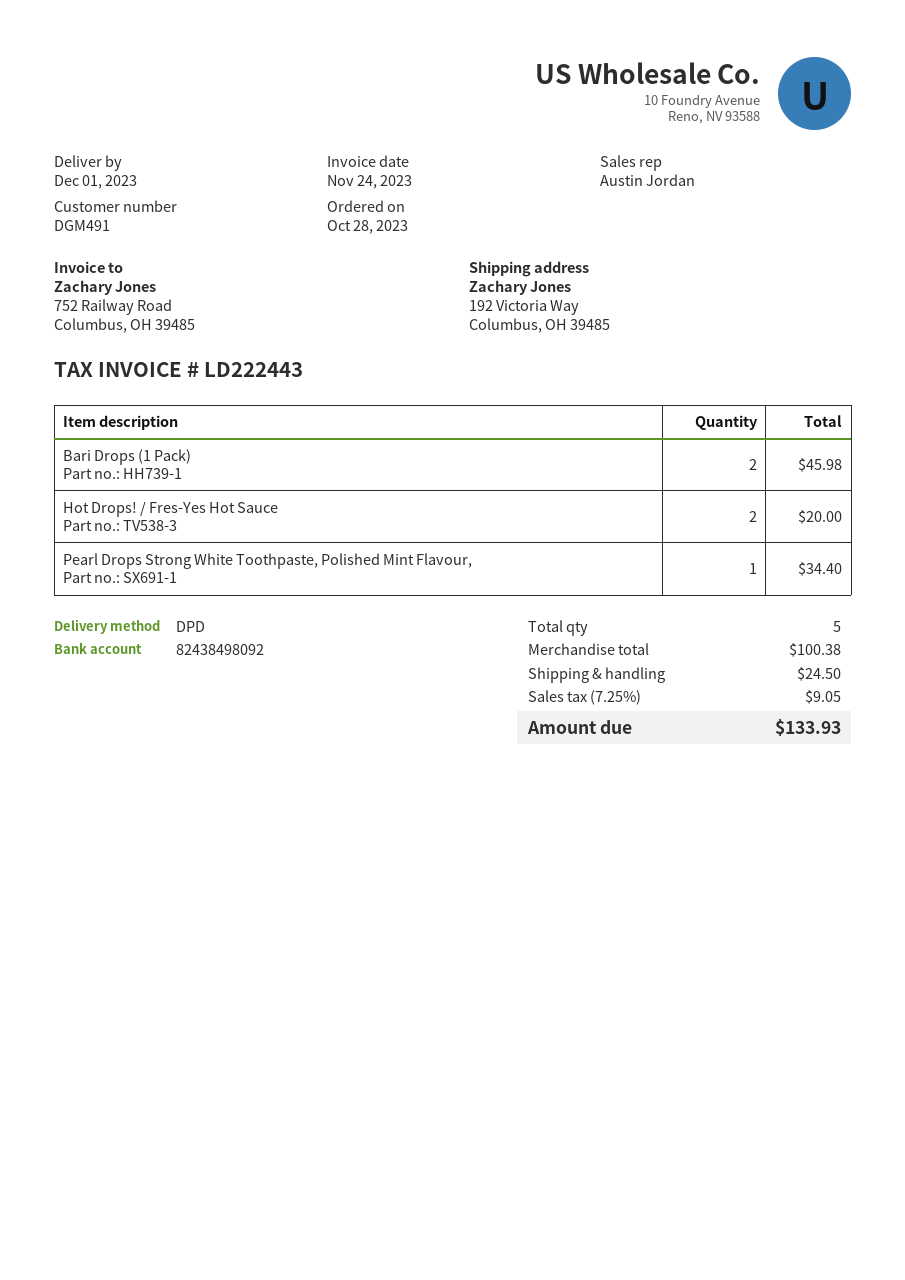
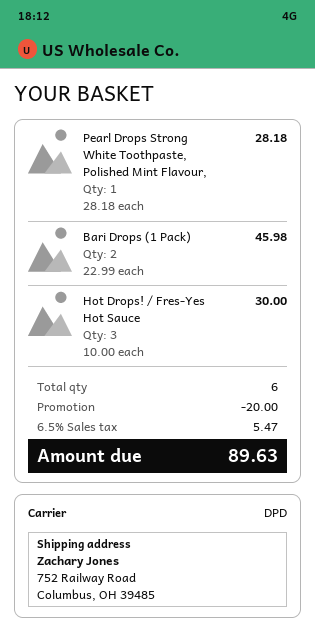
ship to: 192 Victoria Way, Columbus, OH 39485 -> 752 Railway Road, Columbus, OH 39485
Hot Drops! / Fres-Yes Hot Sauce: 2 for 20.00 -> 3 for 30.00
Pearl Drops Strong White Toothpaste, Polished Mint Flavour,: 1 for 34.40 -> 1 for 28.18
total quantity: 5 -> 6
discount: none -> 20.00
shipping: 24.50 -> none
tax: 7.25% = 9.05 -> 6.5% = 5.47
total: 133.93 -> 89.63

